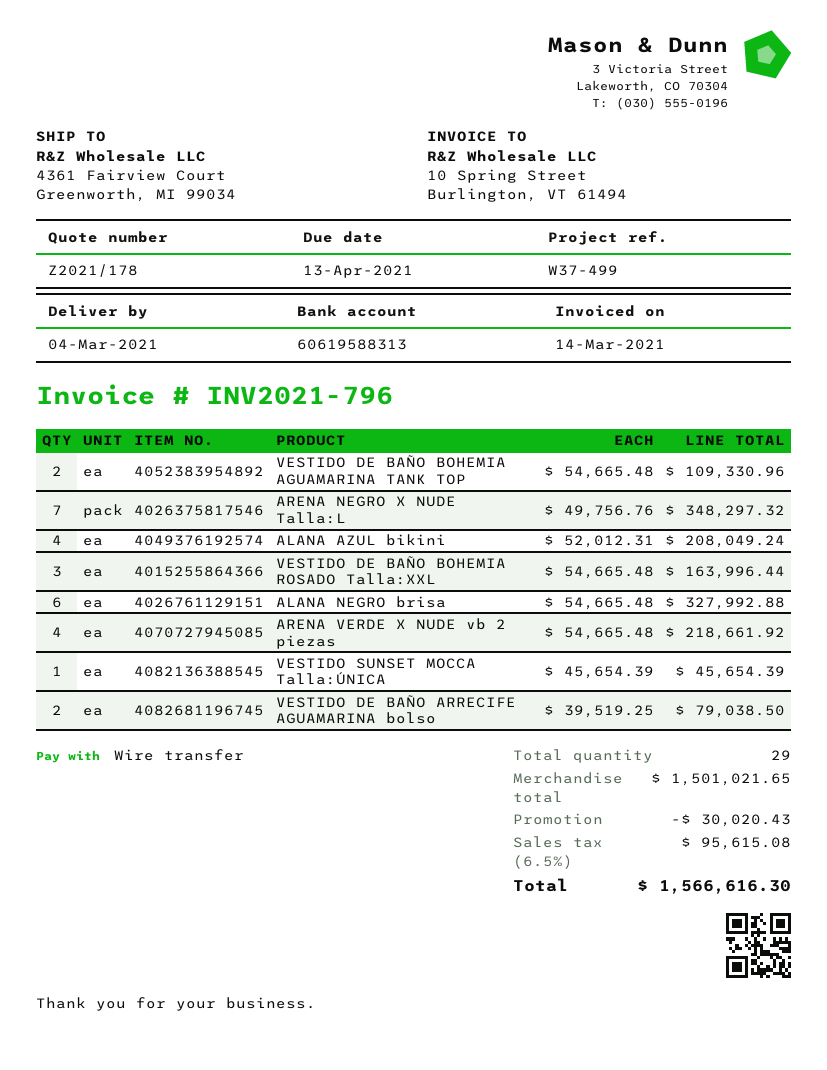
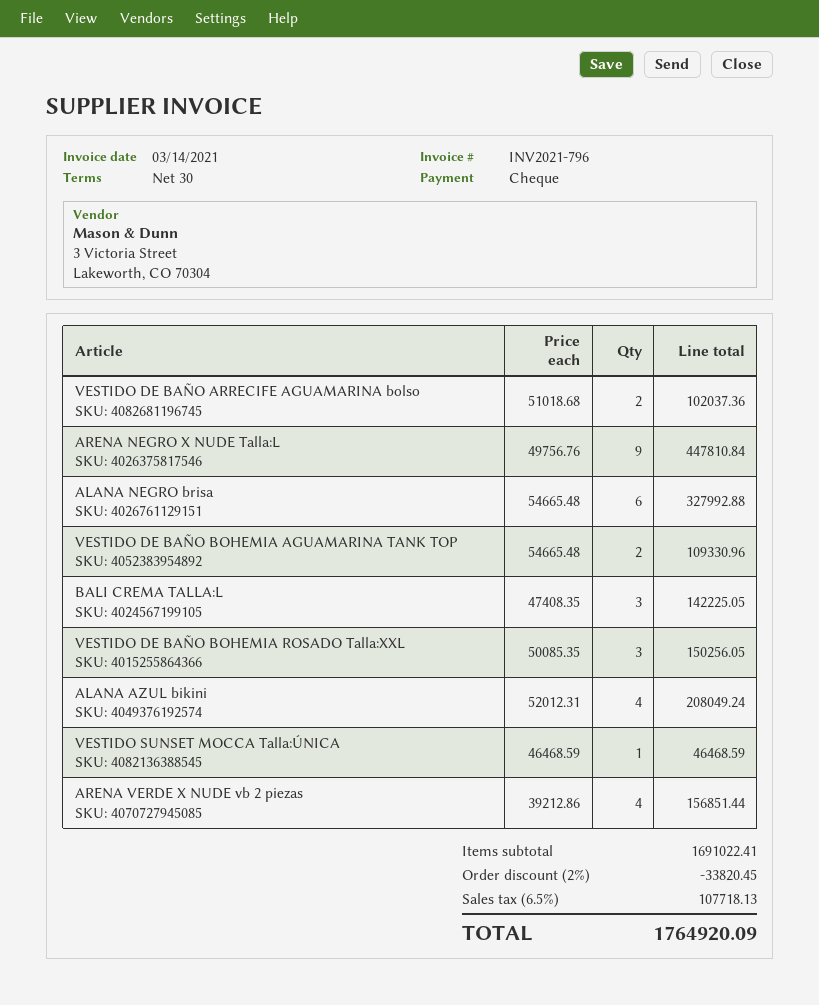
payment method: bank transfer -> cheque
ARENA NEGRO X NUDE Talla:L: 7 x 49756.76 = 348297.32 -> 9 x 49756.76 = 447810.84
VESTIDO DE BAÑO BOHEMIA ROSADO Talla:XXL: 3 x 54665.48 = 163996.44 -> 3 x 50085.35 = 150256.05
ARENA VERDE X NUDE vb 2 piezas: 4 x 54665.48 = 218661.92 -> 4 x 39212.86 = 156851.44
VESTIDO SUNSET MOCCA Talla:ÚNICA: 1 x 45654.39 = 45654.39 -> 1 x 46468.59 = 46468.59
VESTIDO DE BAÑO ARRECIFE AGUAMARINA bolso: 2 x 39519.25 = 79038.50 -> 2 x 51018.68 = 102037.36
BALI CREMA TALLA:L: none -> 3 x 47408.35 = 142225.05
subtotal: 1501021.65 -> 1691022.41
discount: 30020.43 -> 33820.45
tax: 6.5% = 95615.08 -> 6.5% = 107718.13
total: 1566616.30 -> 1764920.09

